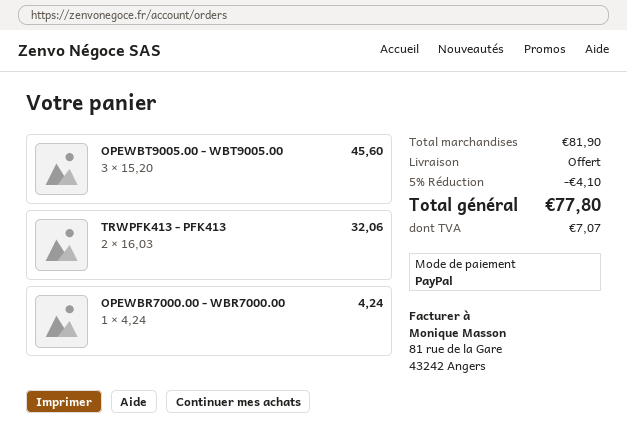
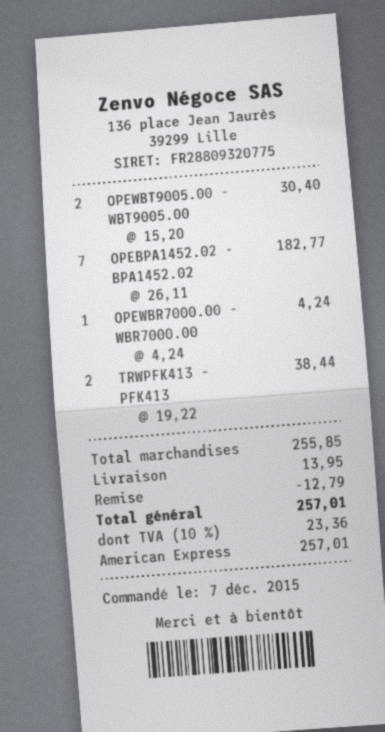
payment method: PayPal -> American Express
OPEWBT9005.00 - WBT9005.00: 3 x 15.20 = 45.60 -> 2 x 15.20 = 30.40
TRWPFK413 - PFK413: 2 x 16.03 = 32.06 -> 2 x 19.22 = 38.44
OPEBPA1452.02 - BPA1452.02: none -> 7 x 26.11 = 182.77
subtotal: 81.90 -> 255.85
discount: 4.10 -> 12.79
shipping: 0.00 -> 13.95
tax: 7.07 -> 23.36
total: 77.80 -> 257.01

